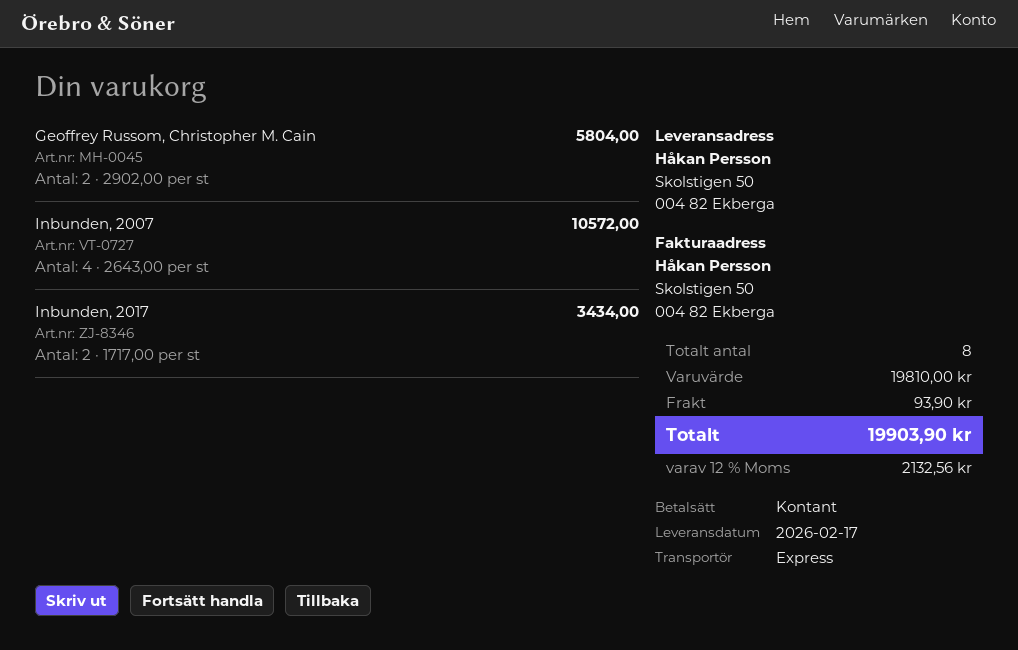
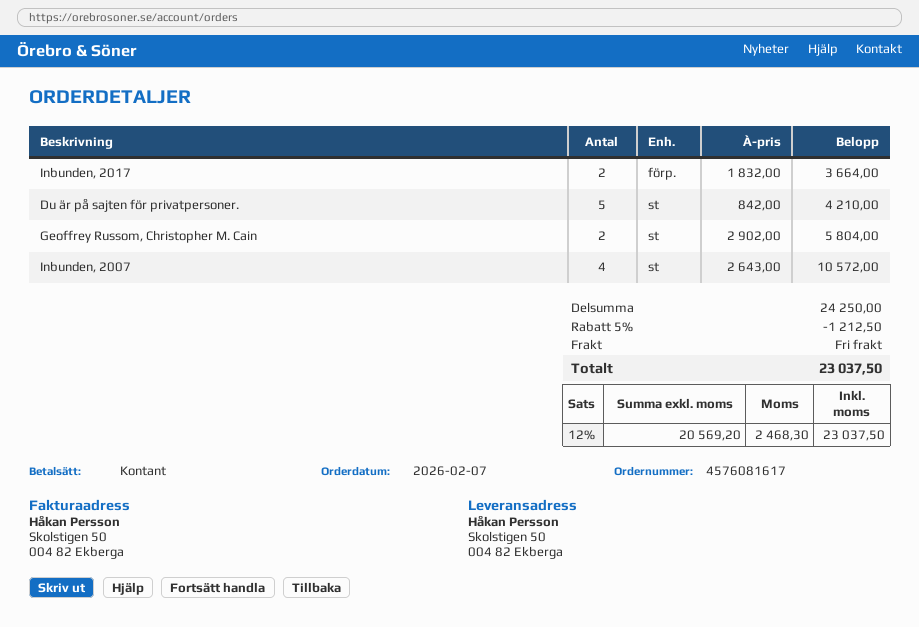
Inbunden, 2017: 2 x 1717.00 = 3434.00 -> 2 x 1832.00 = 3664.00
Du är på sajten för privatpersoner.: none -> 5 x 842.00 = 4210.00
subtotal: 19810.00 -> 24250.00
discount: none -> 5% = 1212.50
shipping: 93.90 -> 0.00
tax: 12% = 2132.56 -> 12% = 2468.30
total: 19903.90 -> 23037.50

